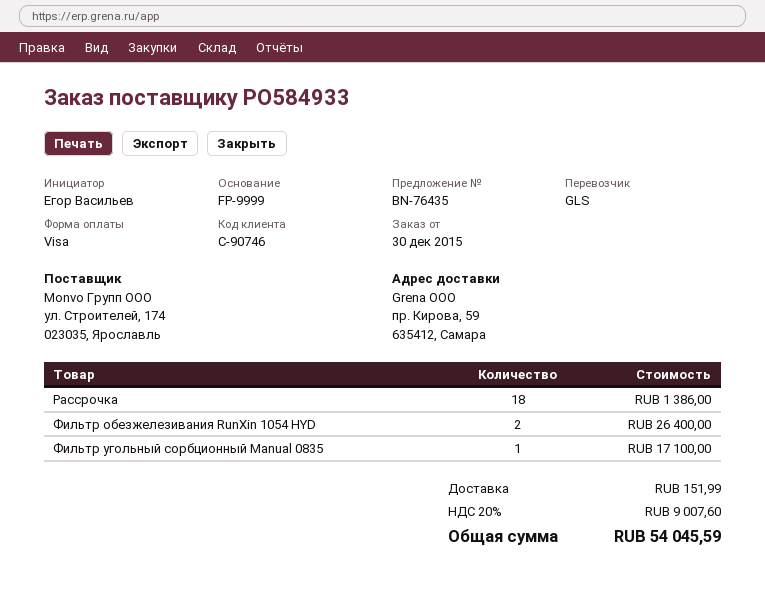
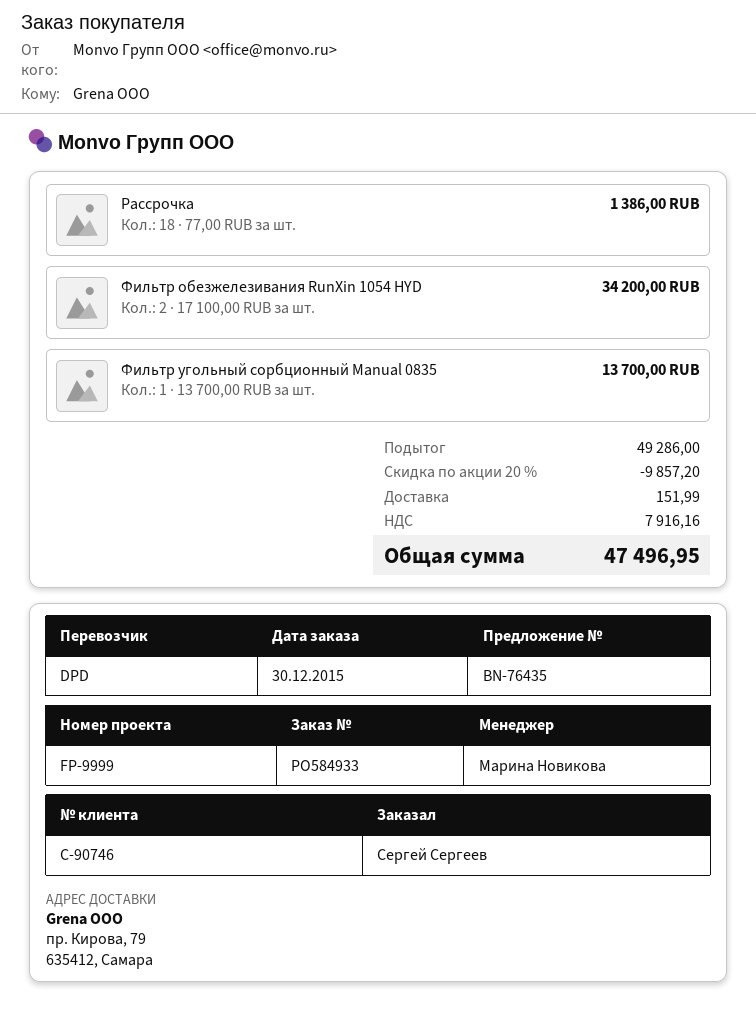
ordered by: Егор Васильев -> Сергей Сергеев
shipping method: GLS -> DPD
ship to: пр. Кирова, 59, 635412, Самара -> пр. Кирова, 79, 635412, Самара
Фильтр обезжелезивания RunXin 1054 HYD: 2 for 26400.00 -> 2 for 34200.00
Фильтр угольный сорбционный Manual 0835: 1 for 17100.00 -> 1 for 13700.00
discount: none -> 20% = 9857.20
tax: 9007.60 -> 7916.16
total: 54045.59 -> 47496.95

